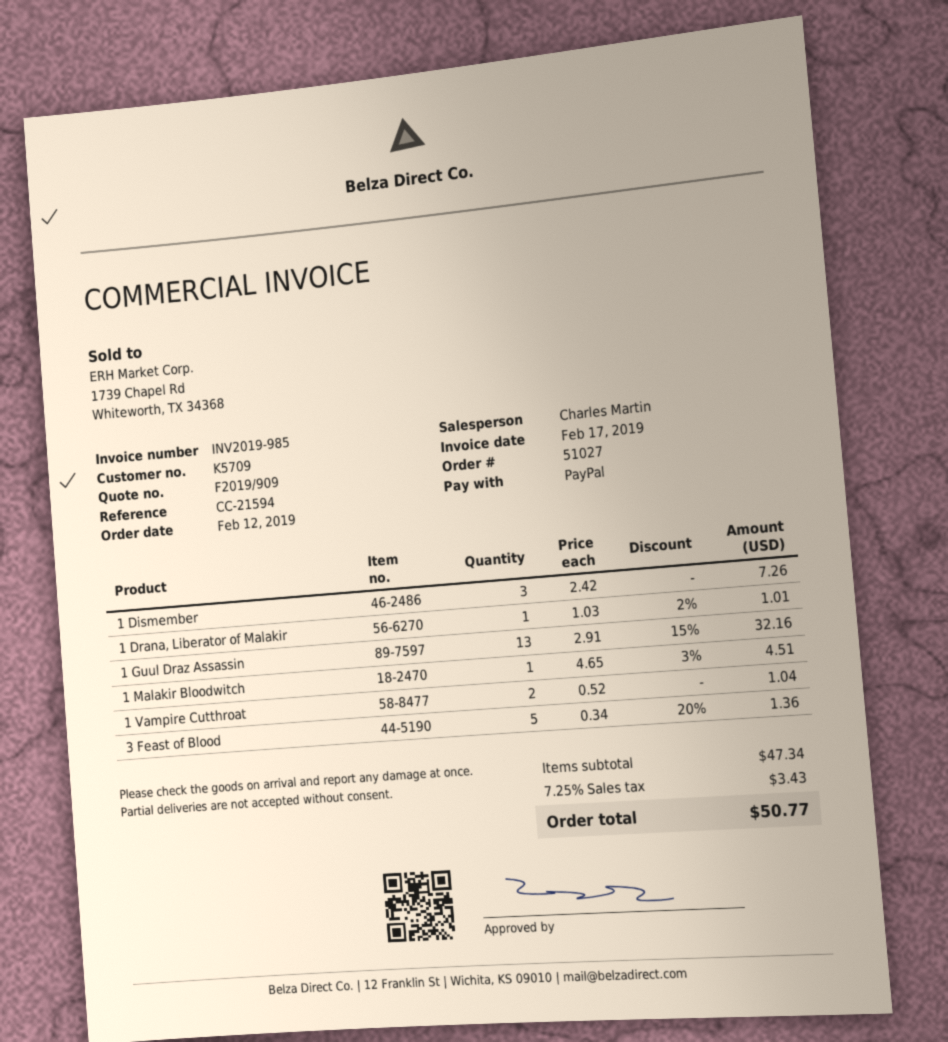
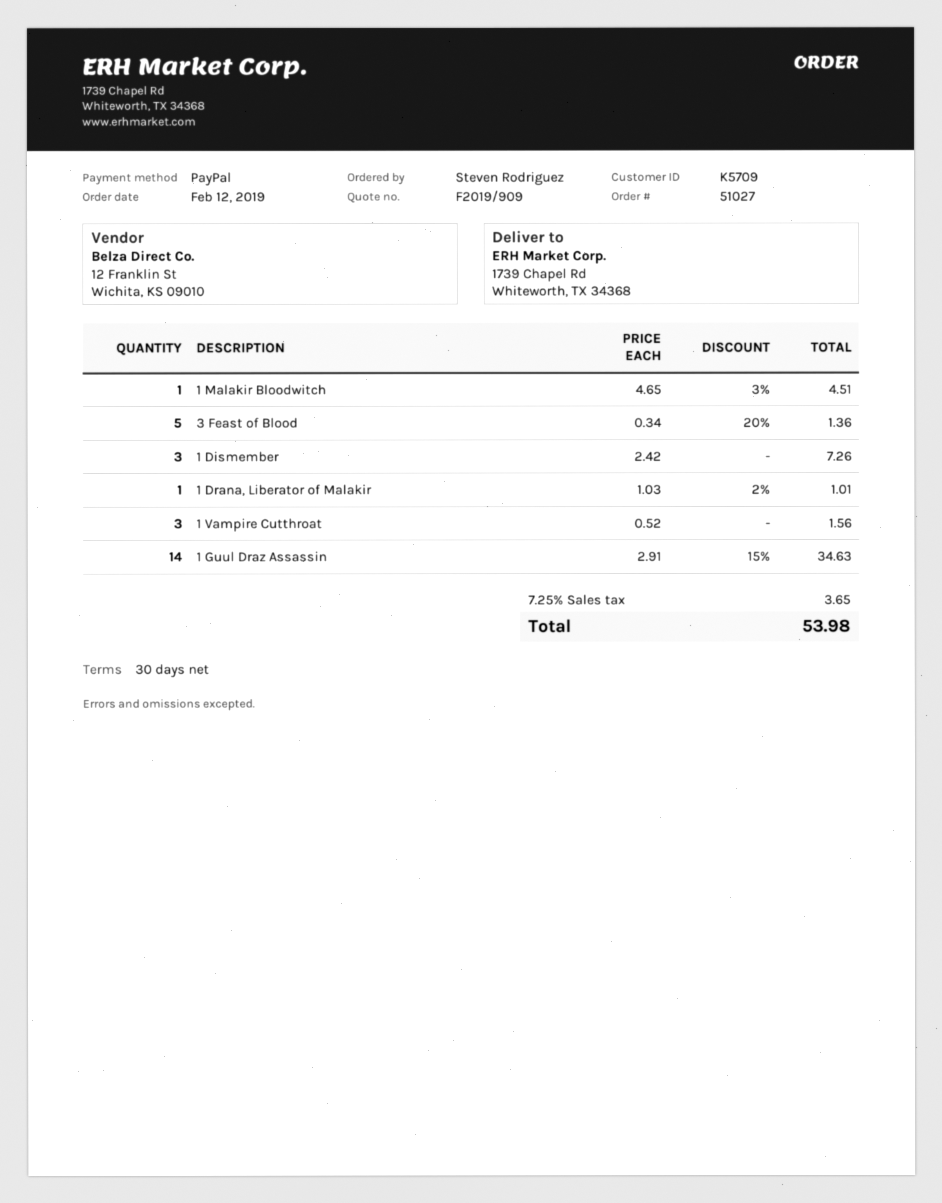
1 Guul Draz Assassin: 13 x 2.91 - 15% = 32.16 -> 14 x 2.91 - 15% = 34.63
1 Vampire Cutthroat: 2 x 0.52 = 1.04 -> 3 x 0.52 = 1.56
tax: 7.25% = 3.43 -> 7.25% = 3.65
total: 50.77 -> 53.98

